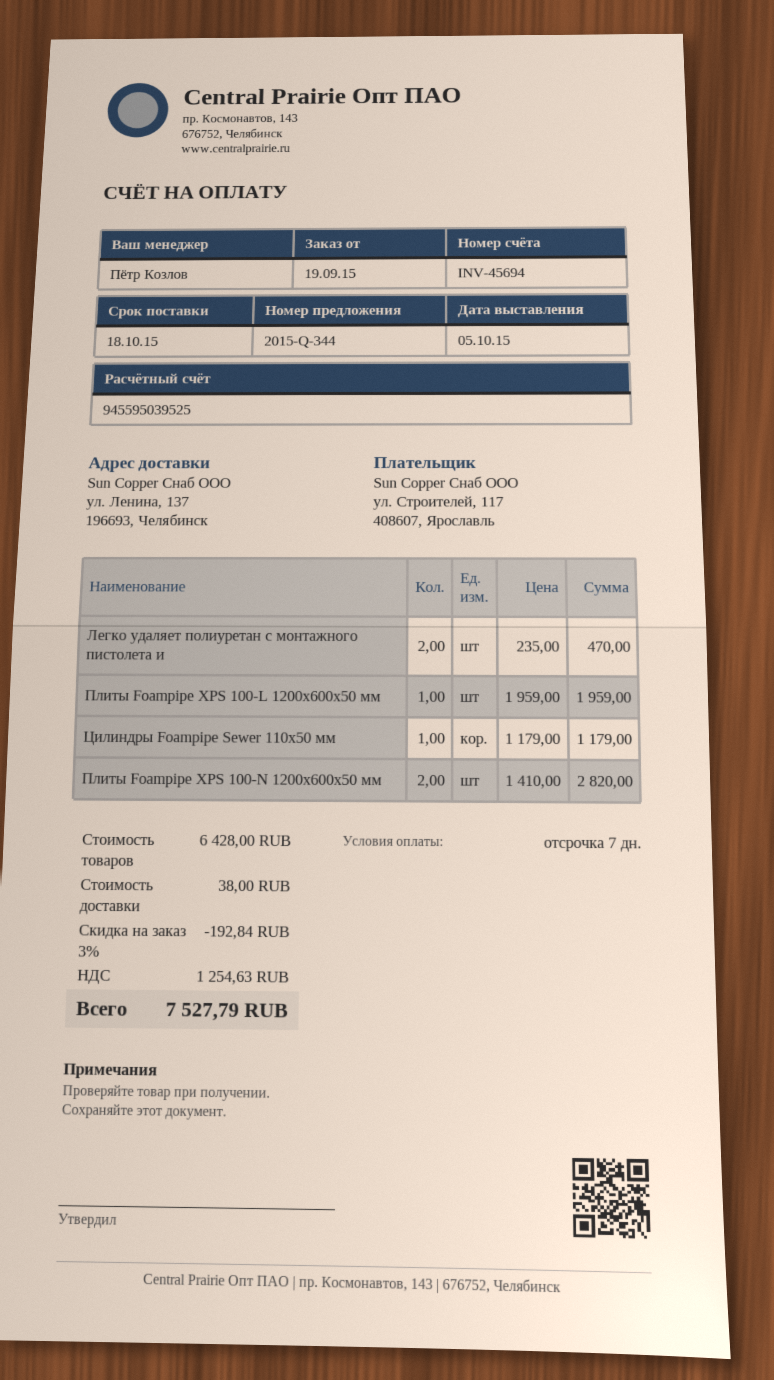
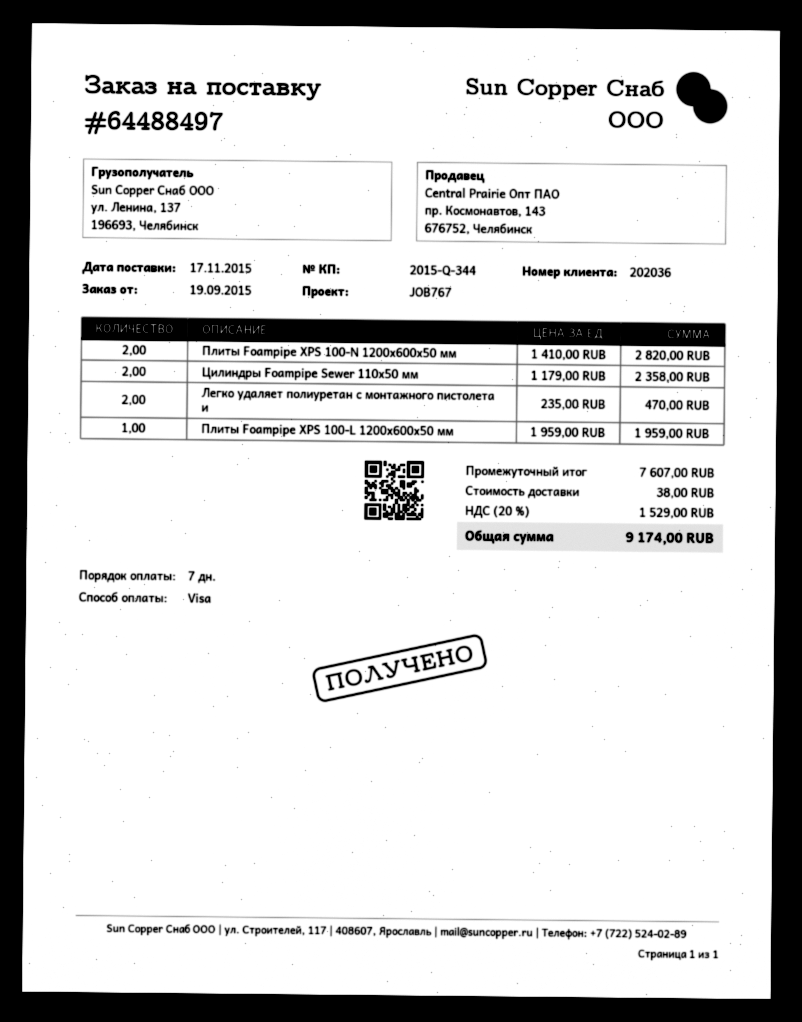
delivery date: 2015-10-18 -> 2015-11-17
Цилиндры Foampipe Sewer 110x50 мм: 1 x 1179.00 = 1179.00 -> 2 x 1179.00 = 2358.00
subtotal: 6428.00 -> 7607.00
discount: 3% = 192.84 -> none
tax: 1254.63 -> 1529.00
total: 7527.79 -> 9174.00

